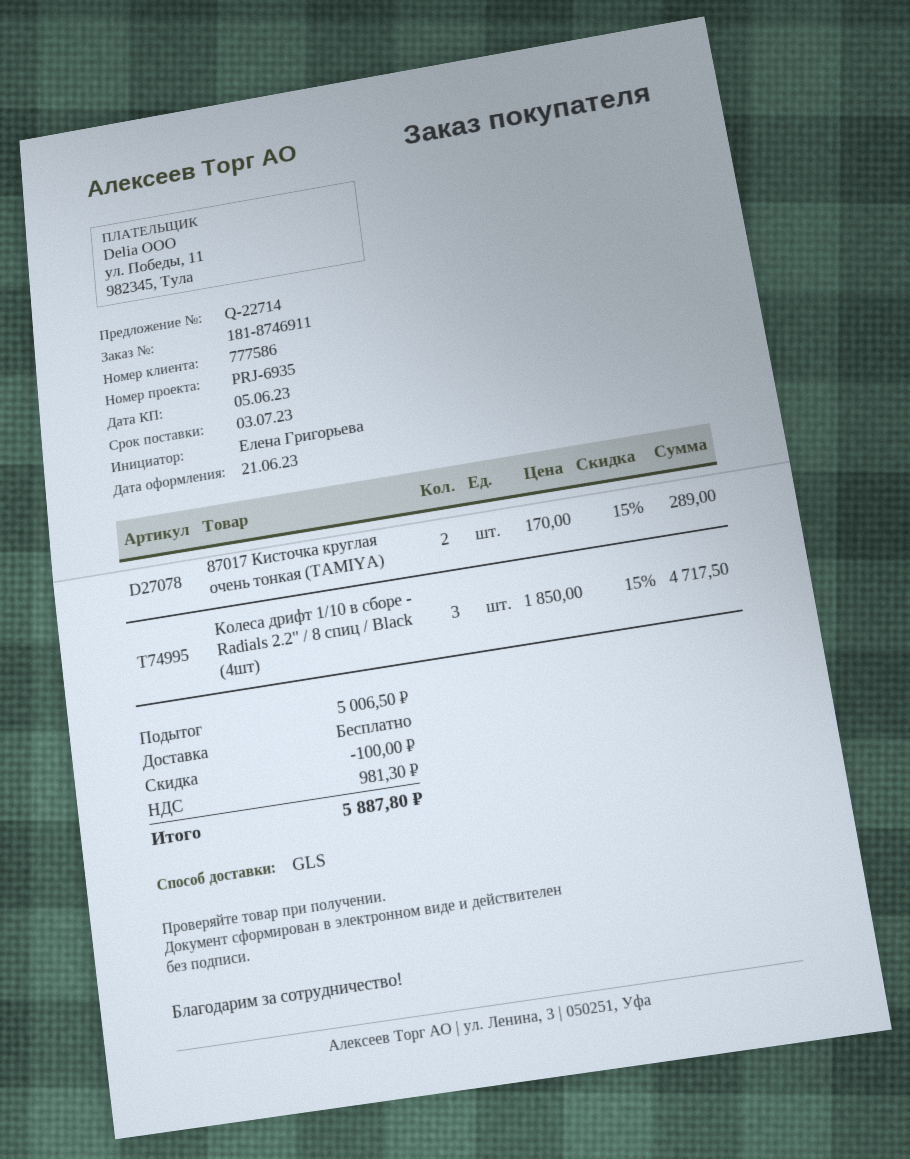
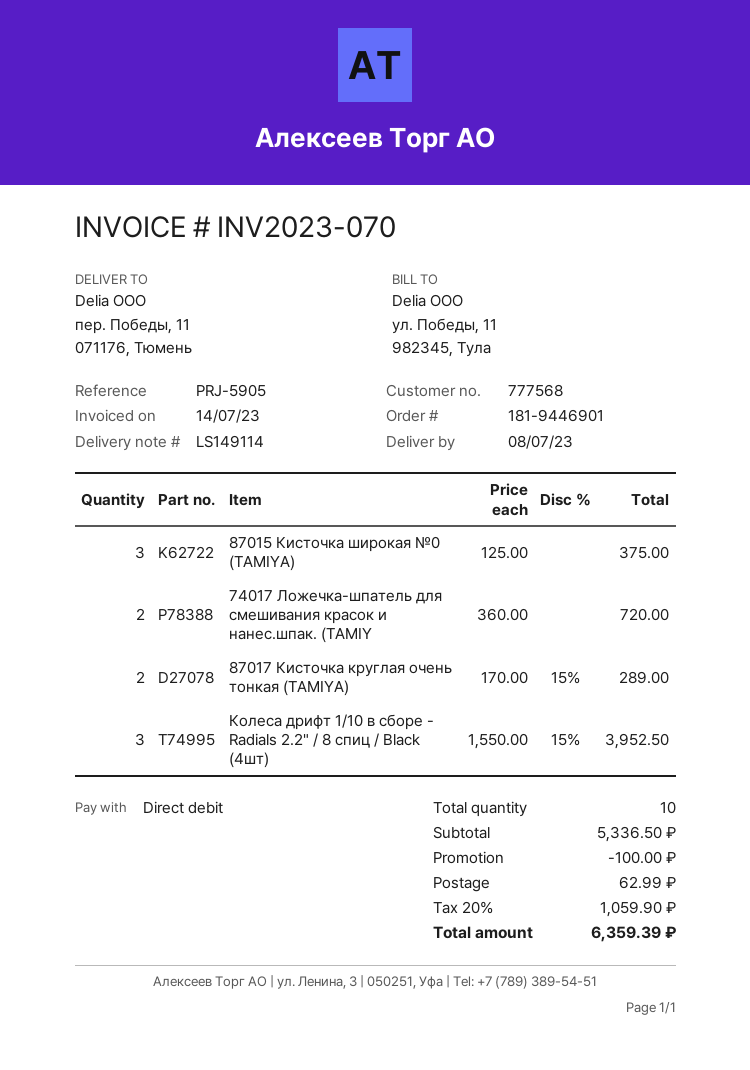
order number: 181-8746911 -> 181-9446901
delivery date: 2023-07-03 -> 2023-07-08
customer number: 777586 -> 777568
reference: PRJ-6935 -> PRJ-5905
Колеса дрифт 1/10 в сборе - Radials 2.2" / 8 спиц / Black (4шт): 3 x 1850.00 - 15% = 4717.50 -> 3 x 1550.00 - 15% = 3952.50
87015 Кисточка широкая №0 (TAMIYA): none -> 3 x 125.00 = 375.00
74017 Ложечка-шпатель для смешивания красок и нанес.шпак. (TAMIY: none -> 2 x 360.00 = 720.00
subtotal: 5006.50 -> 5336.50
shipping: 0.00 -> 62.99
tax: 981.30 -> 1059.90
total: 5887.80 -> 6359.39

